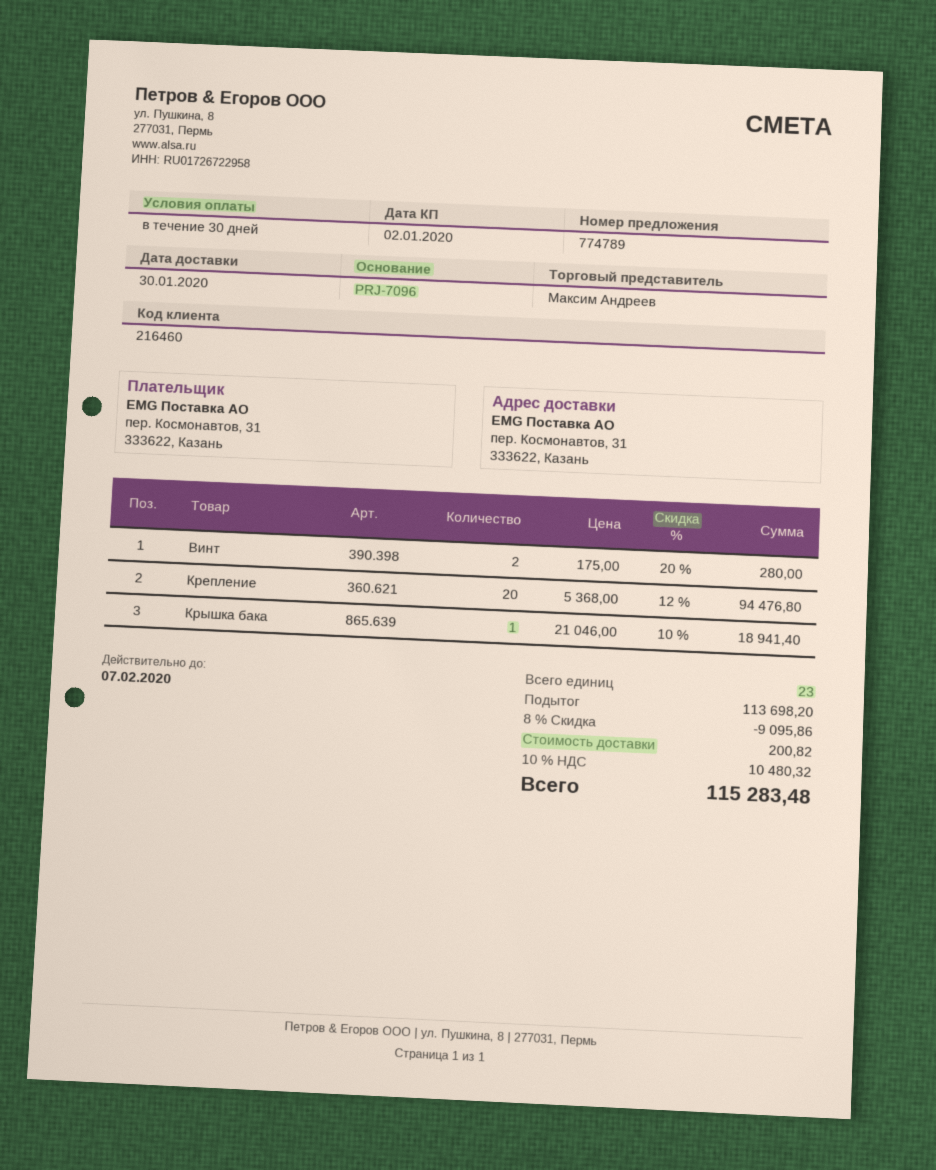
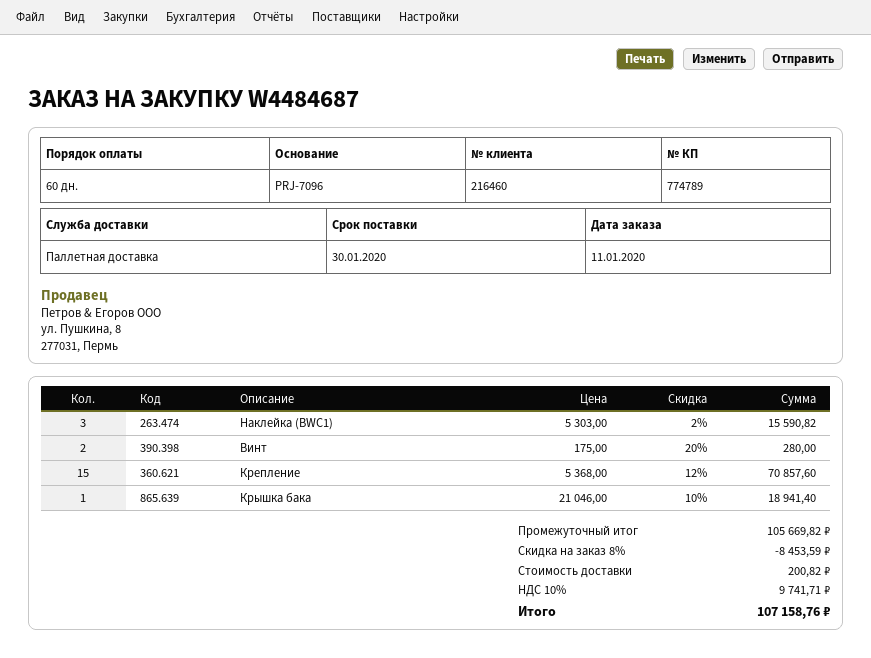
payment terms: 30 days -> 60 days
Крепление: 20 x 5368.00 - 12% = 94476.80 -> 15 x 5368.00 - 12% = 70857.60
Наклейка (BWC1): none -> 3 x 5303.00 - 2% = 15590.82
subtotal: 113698.20 -> 105669.82
discount: 8% = 9095.86 -> 8% = 8453.59
tax: 10% = 10480.32 -> 10% = 9741.71
total: 115283.48 -> 107158.76

